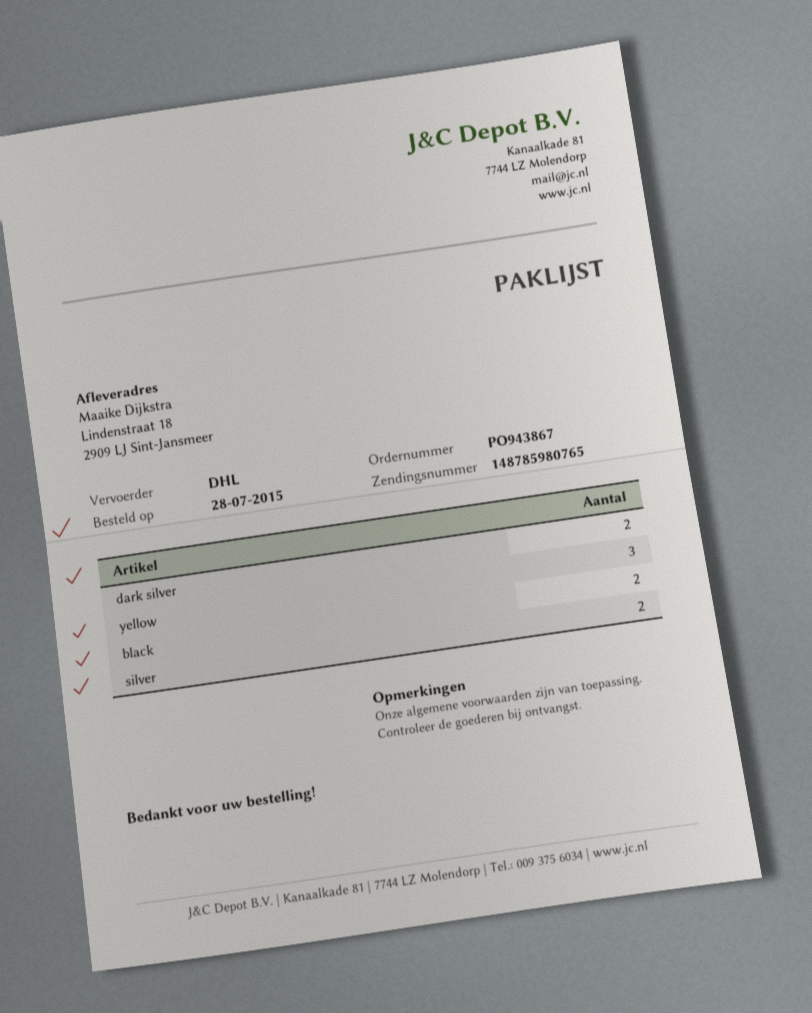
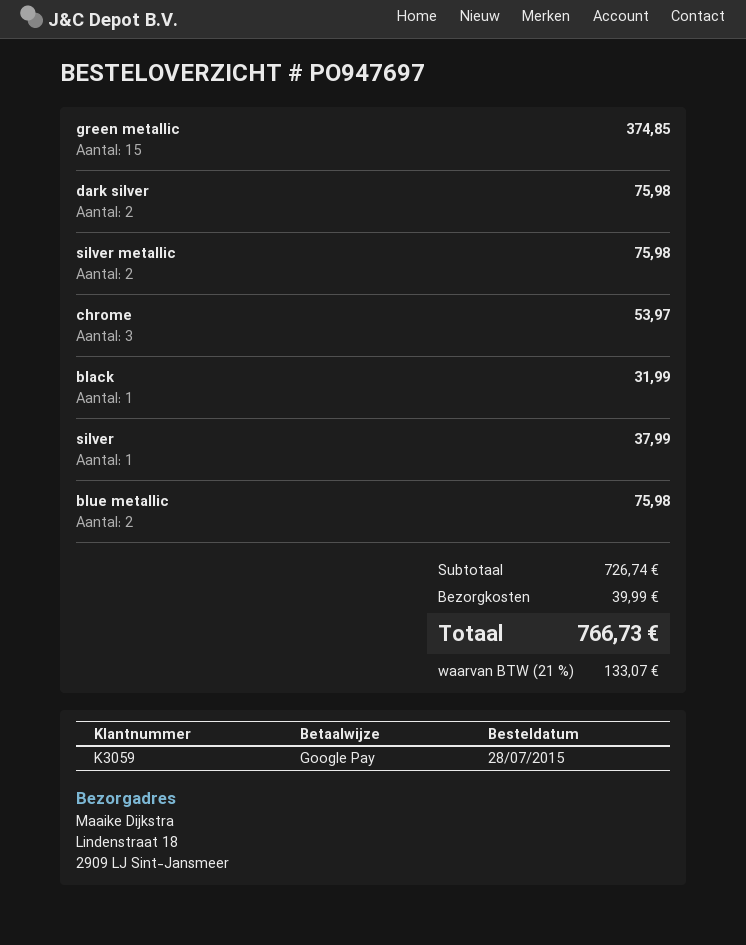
order number: PO943867 -> PO947697
yellow: 3 -> none
black: 2 -> 1
silver: 2 -> 1
green metallic: none -> 15
silver metallic: none -> 2
chrome: none -> 3
blue metallic: none -> 2

